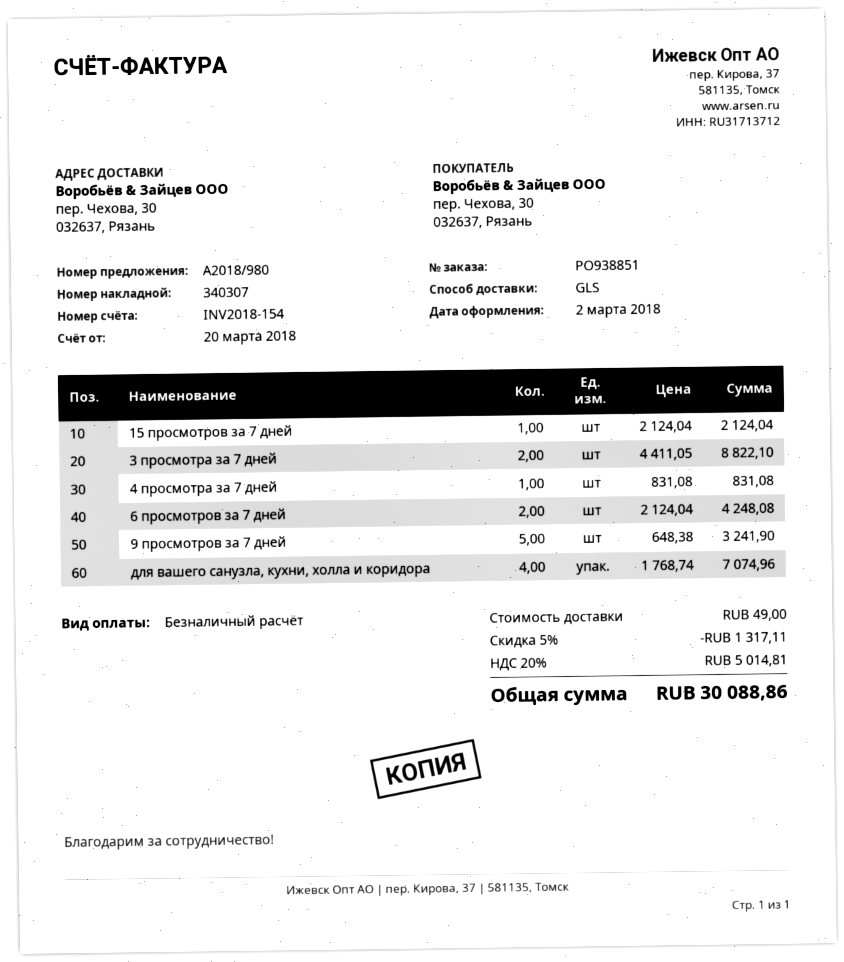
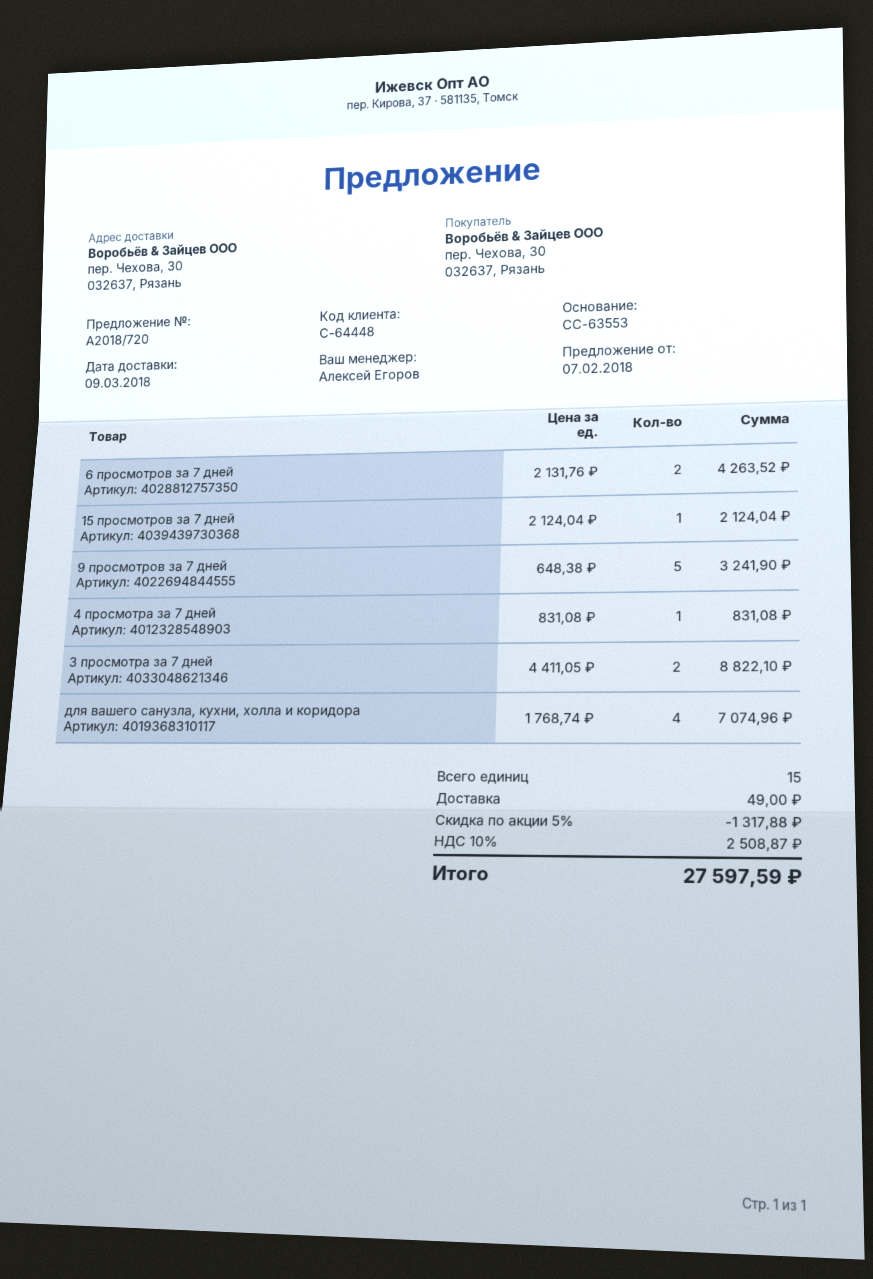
quote number: A2018/980 -> A2018/720
6 просмотров за 7 дней: 2 x 2124.04 = 4248.08 -> 2 x 2131.76 = 4263.52
discount: 5% = 1317.11 -> 5% = 1317.88
tax: 20% = 5014.81 -> 10% = 2508.87
total: 30088.86 -> 27597.59

